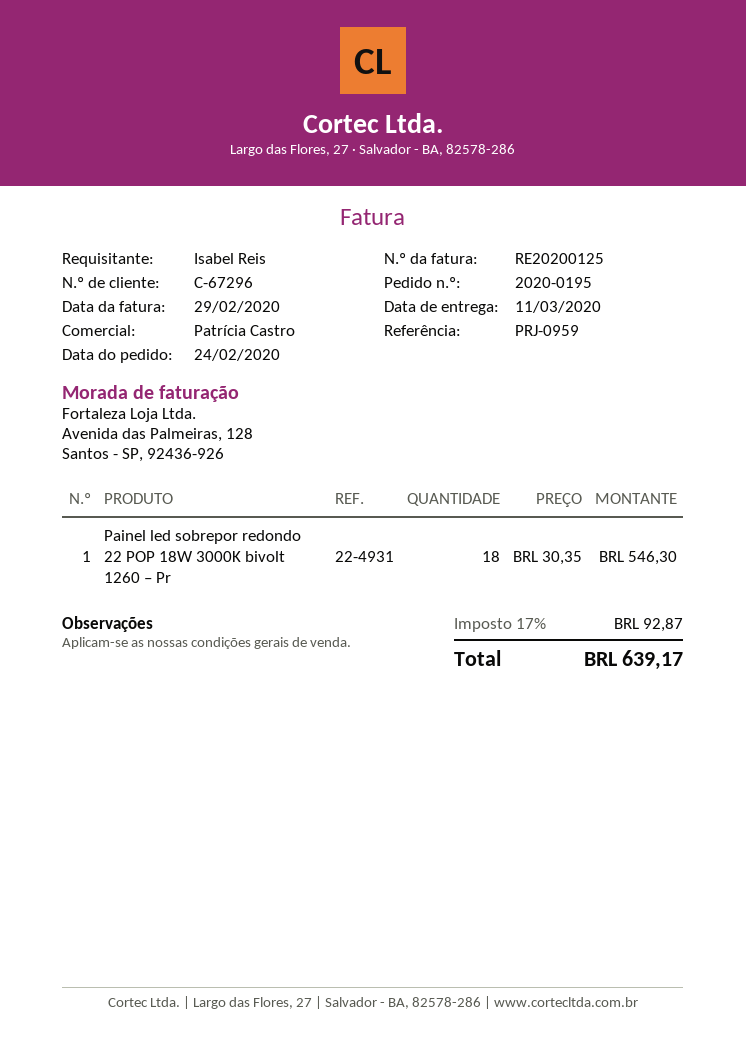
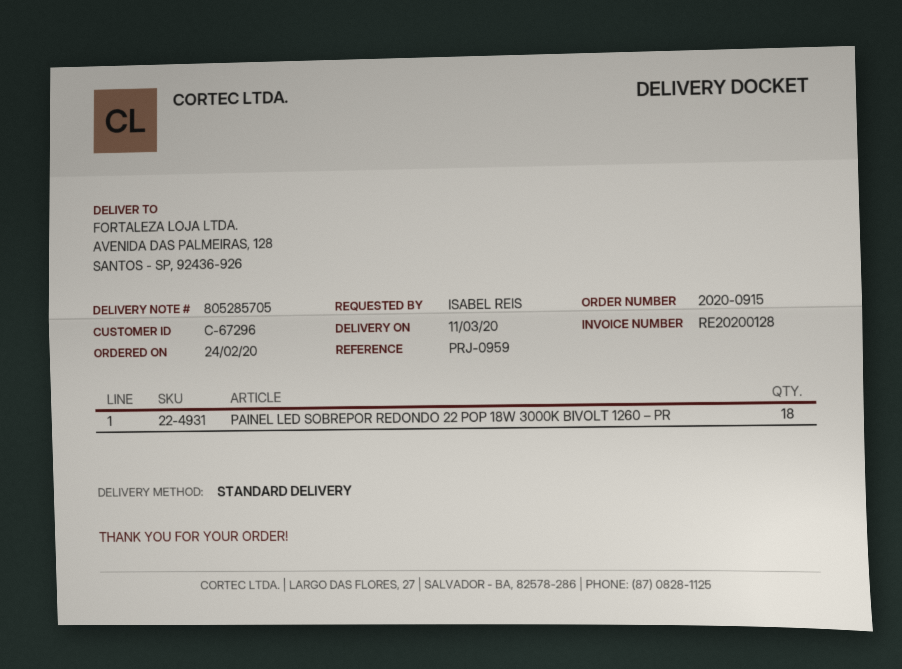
order number: 2020-0195 -> 2020-0915
invoice number: RE20200125 -> RE20200128

